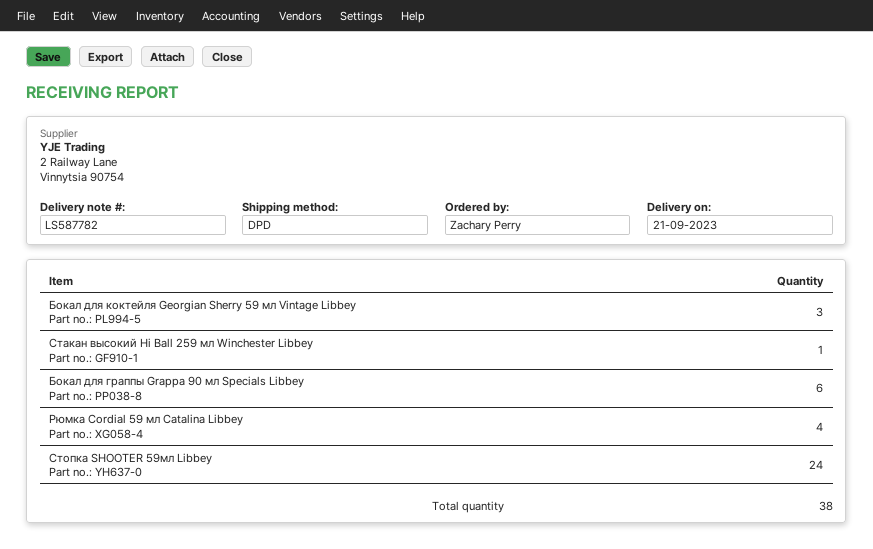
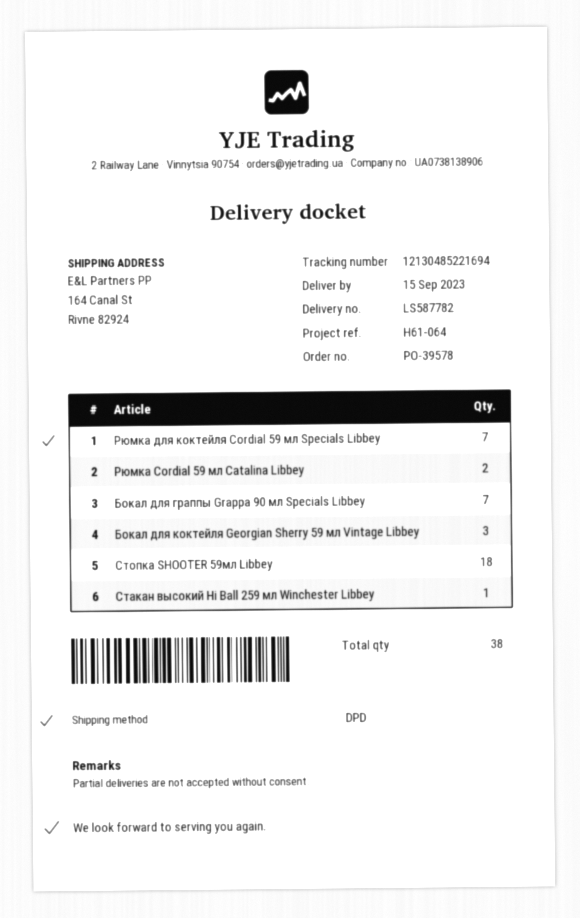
delivery date: 2023-09-21 -> 2023-09-15
Бокал для граппы Grappa 90 мл Specials Libbey: 6 -> 7
Рюмка Cordial 59 мл Catalina Libbey: 4 -> 2
Стопка SHOOTER 59мл Libbey: 24 -> 18
Рюмка для коктейля Cordial 59 мл Specials Libbey: none -> 7

